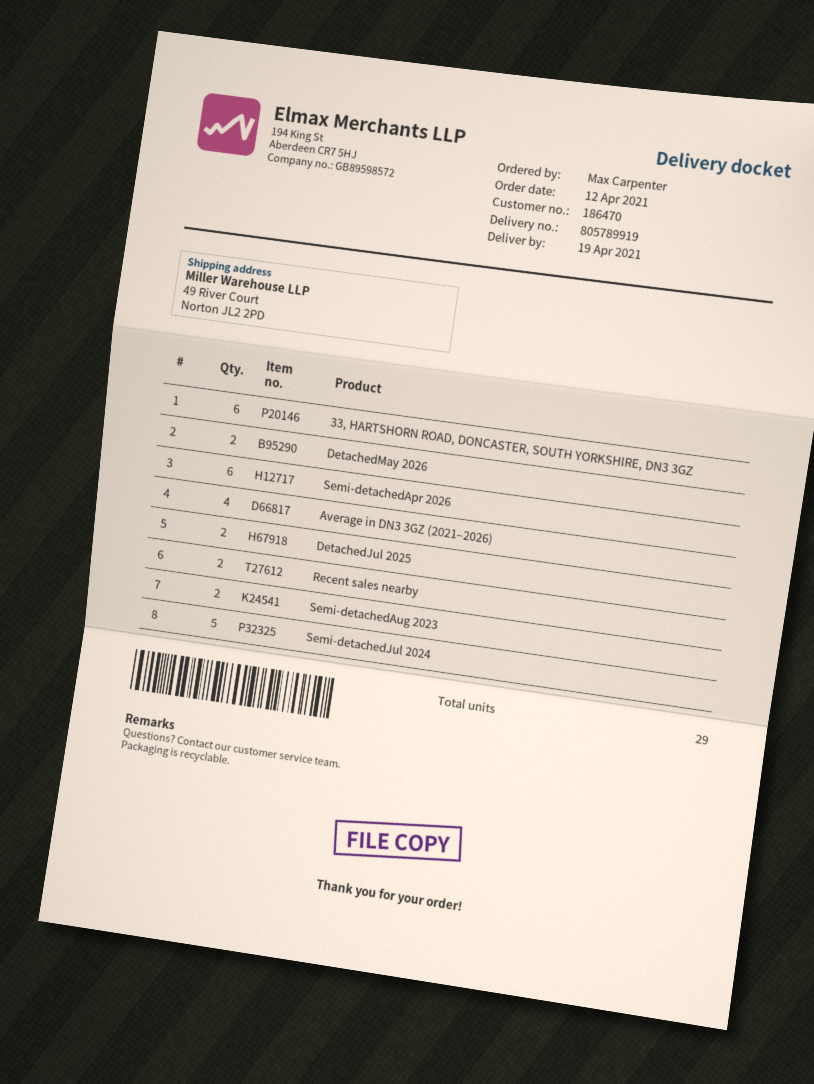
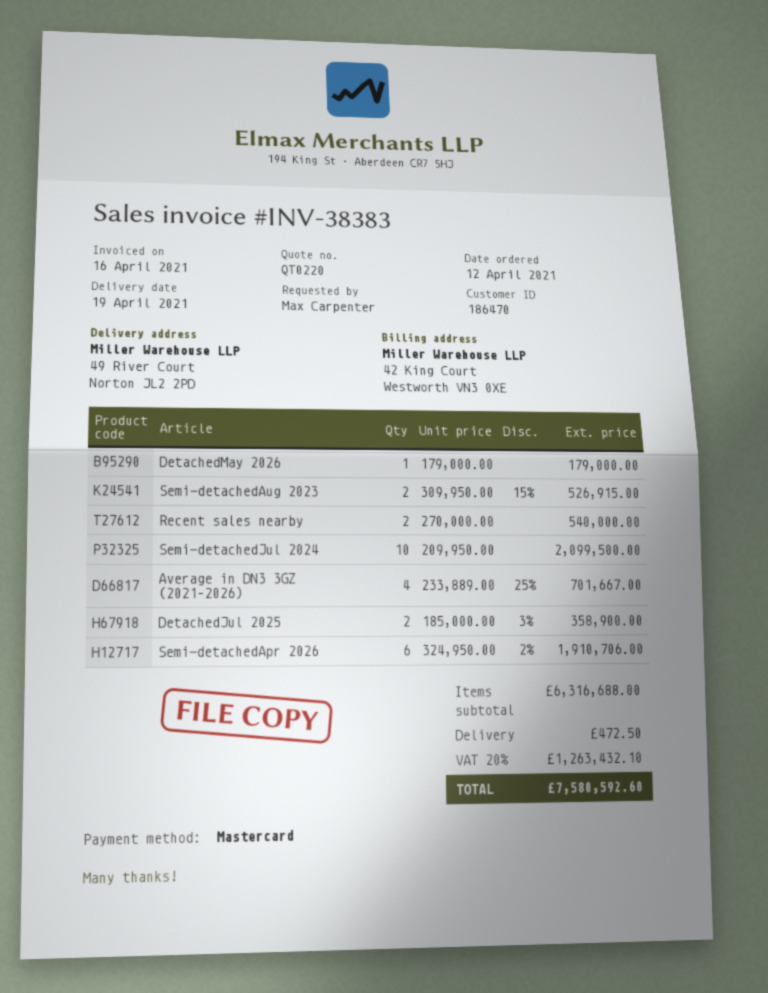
33, HARTSHORN ROAD, DONCASTER, SOUTH YORKSHIRE, DN3 3GZ: 6 -> none
DetachedMay 2026: 2 -> 1
Semi-detachedJul 2024: 5 -> 10

